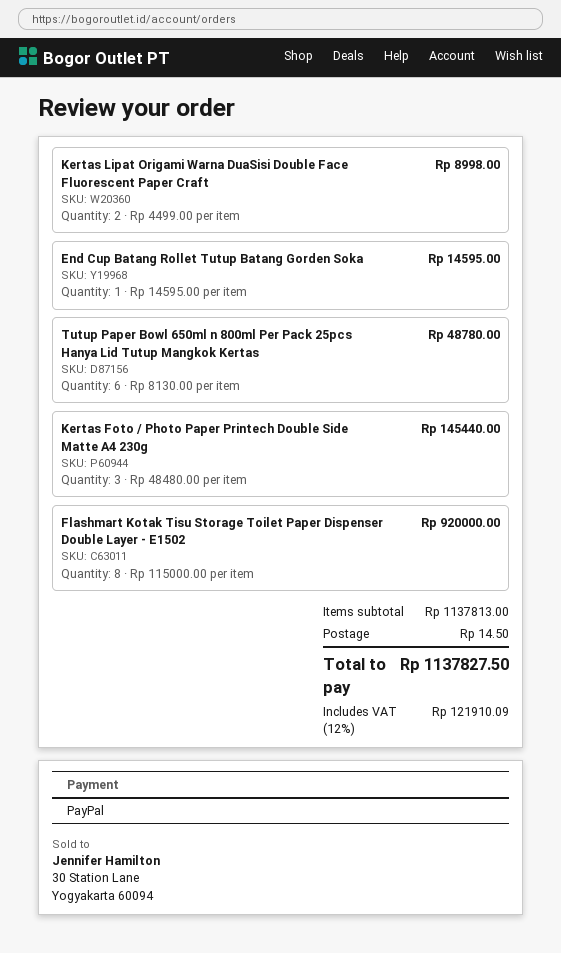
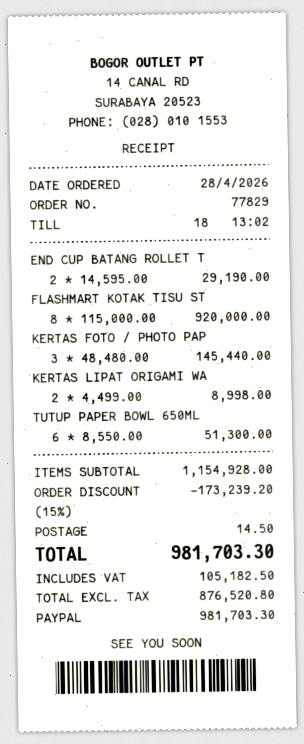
End Cup Batang Rollet Tutup Batang Gorden Soka: 1 x 14595.00 = 14595.00 -> 2 x 14595.00 = 29190.00
Tutup Paper Bowl 650ml n 800ml Per Pack 25pcs Hanya Lid Tutup Mangkok Kertas: 6 x 8130.00 = 48780.00 -> 6 x 8550.00 = 51300.00
subtotal: 1137813.00 -> 1154928.00
discount: none -> 15% = 173239.20
tax: 121910.09 -> 105182.50
total: 1137827.50 -> 981703.30

